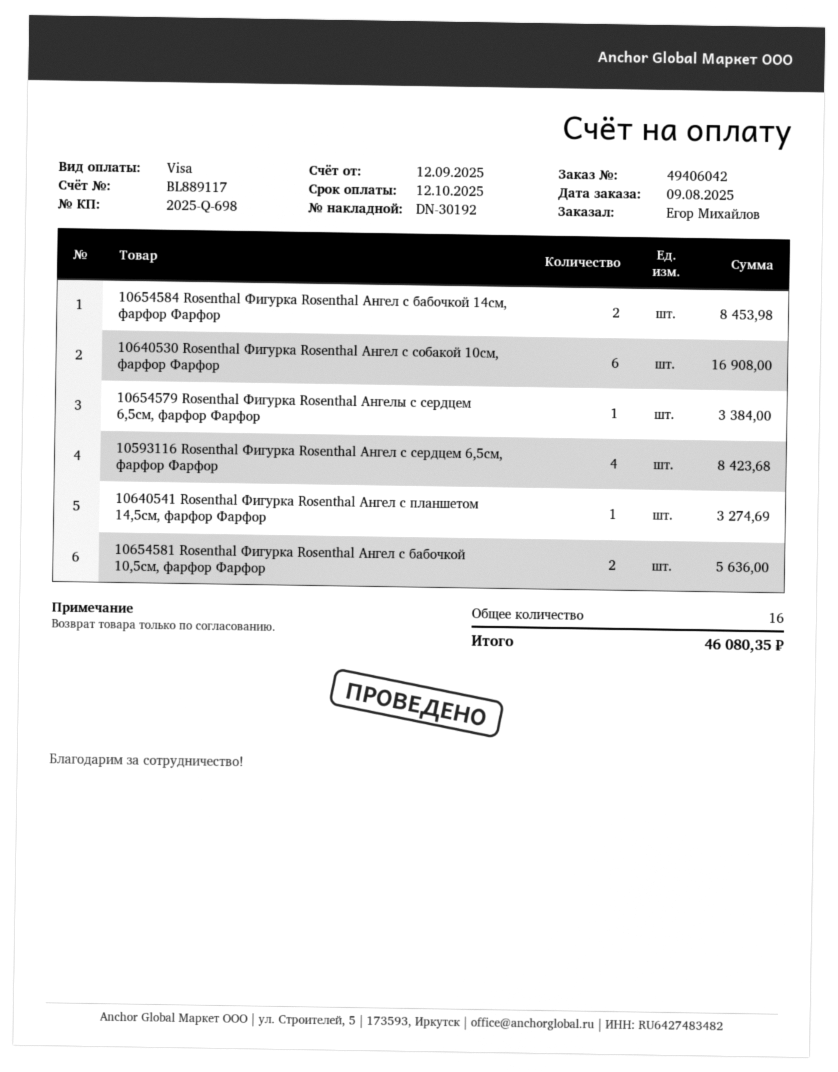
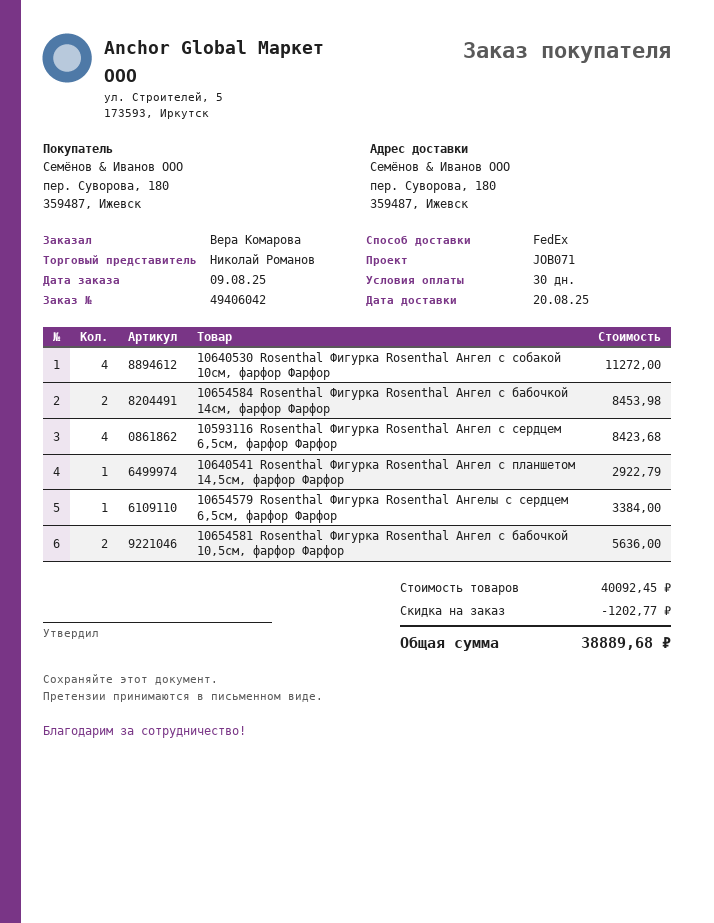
ordered by: Егор Михайлов -> Вера Комарова
10640530 Rosenthal Фигурка Rosenthal Ангел с собакой 10см, фарфор Фарфор: 6 for 16908.00 -> 4 for 11272.00
10640541 Rosenthal Фигурка Rosenthal Ангел с планшетом 14,5см, фарфор Фарфор: 1 for 3274.69 -> 1 for 2922.79
discount: none -> 1202.77
total: 46080.35 -> 38889.68

